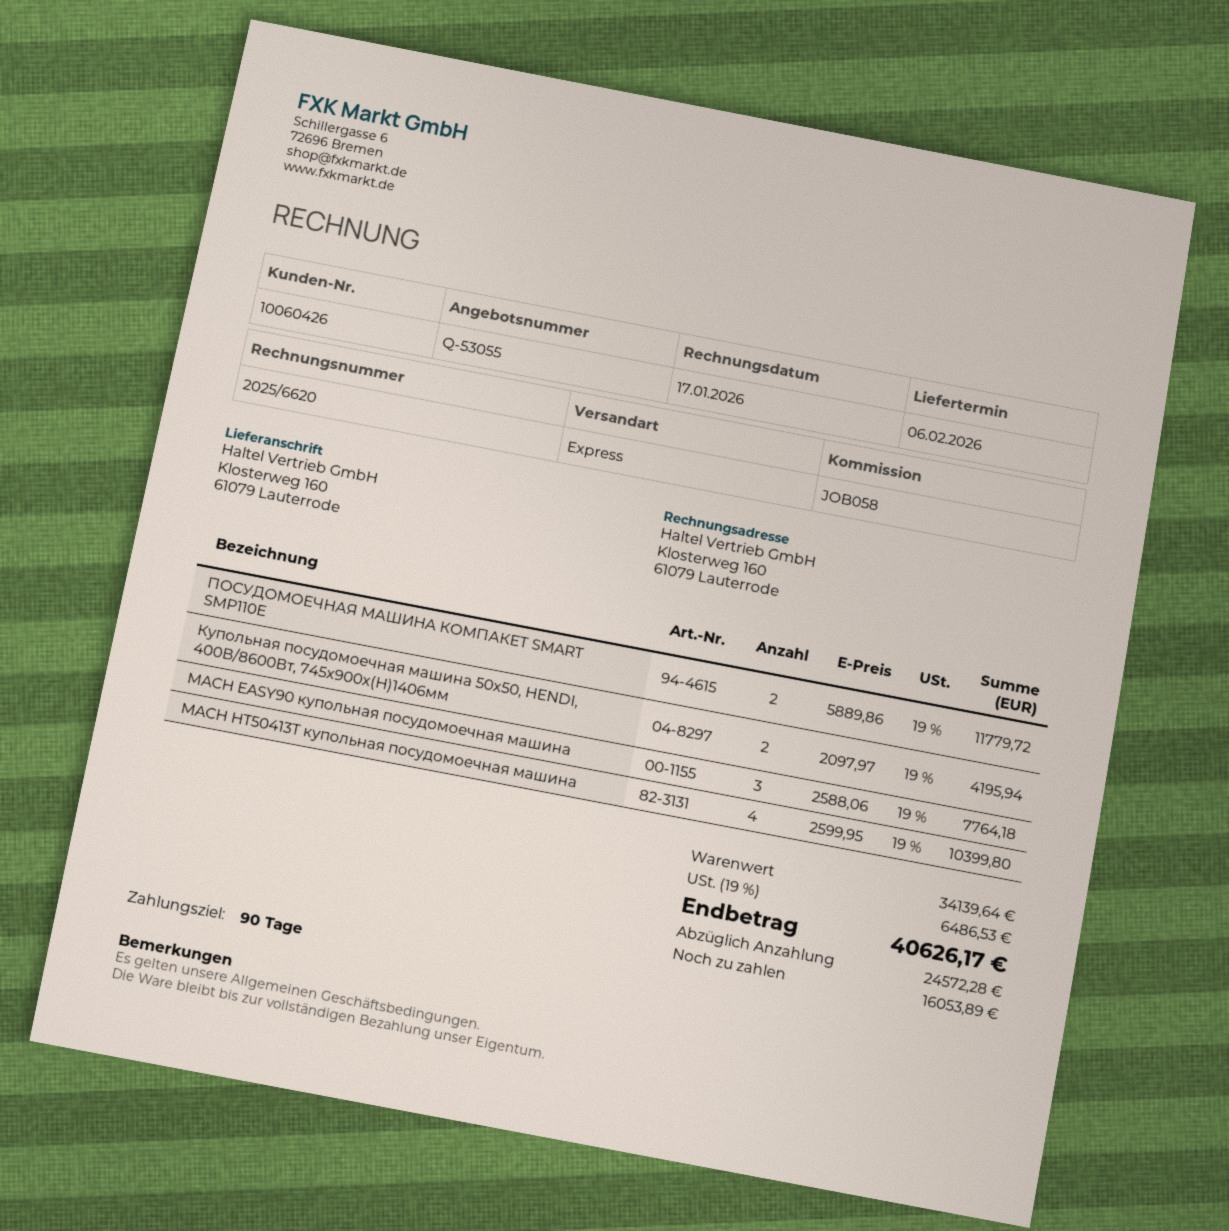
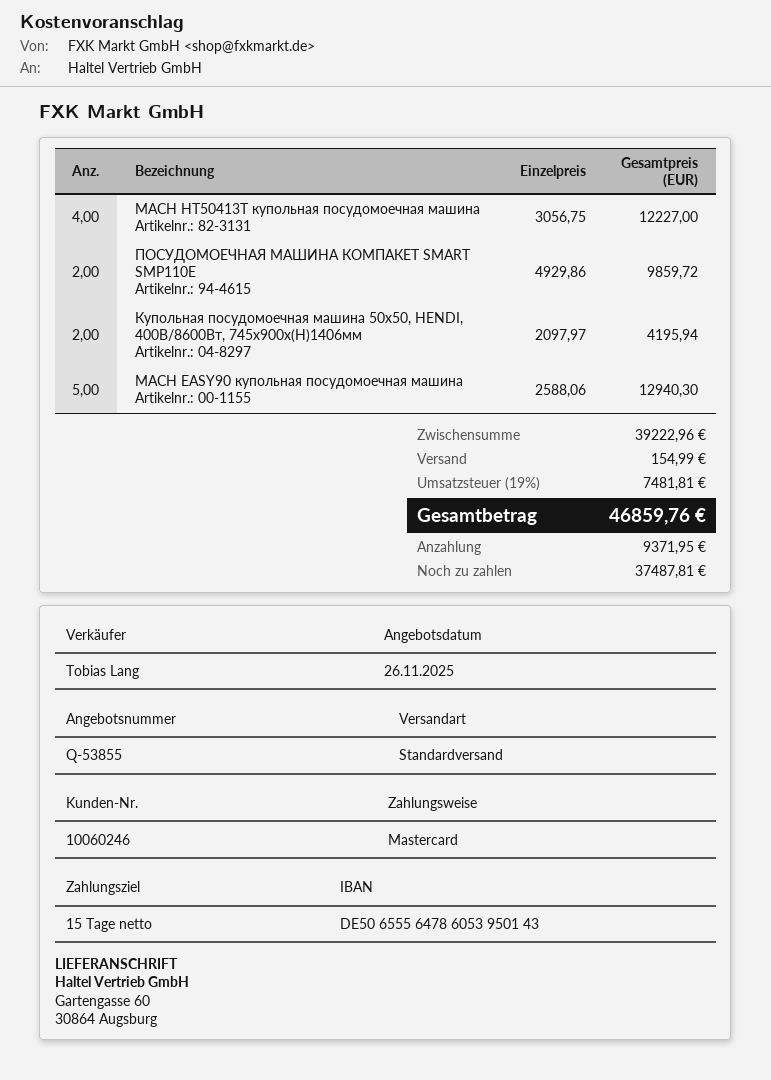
quote number: Q-53055 -> Q-53855
payment terms: 90 days -> 15 days
customer number: 10060426 -> 10060246
shipping method: express -> standard
ship to: Klosterweg 160, 61079 Lauterrode -> Gartengasse 60, 30864 Augsburg
ПОСУДОМОЕЧНАЯ МАШИНА КОМПАКЕТ SMART SMP110E: 2 x 5889.86 = 11779.72 -> 2 x 4929.86 = 9859.72
MACH EASY90 купольная посудомоечная машина: 3 x 2588.06 = 7764.18 -> 5 x 2588.06 = 12940.30
MACH HT50413T купольная посудомоечная машина: 4 x 2599.95 = 10399.80 -> 4 x 3056.75 = 12227.00
subtotal: 34139.64 -> 39222.96
shipping: none -> 154.99
tax: 19% = 6486.53 -> 19% = 7481.81
total: 40626.17 -> 46859.76
deposit: 24572.28 -> 9371.95
balance: 16053.89 -> 37487.81

